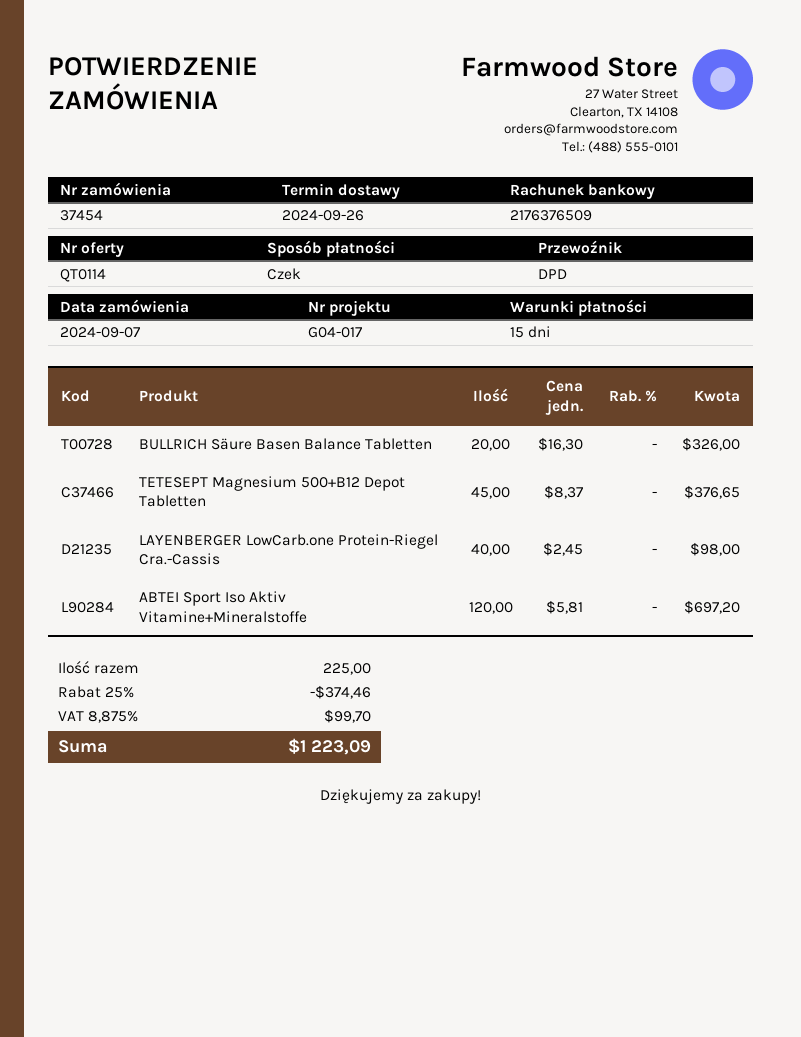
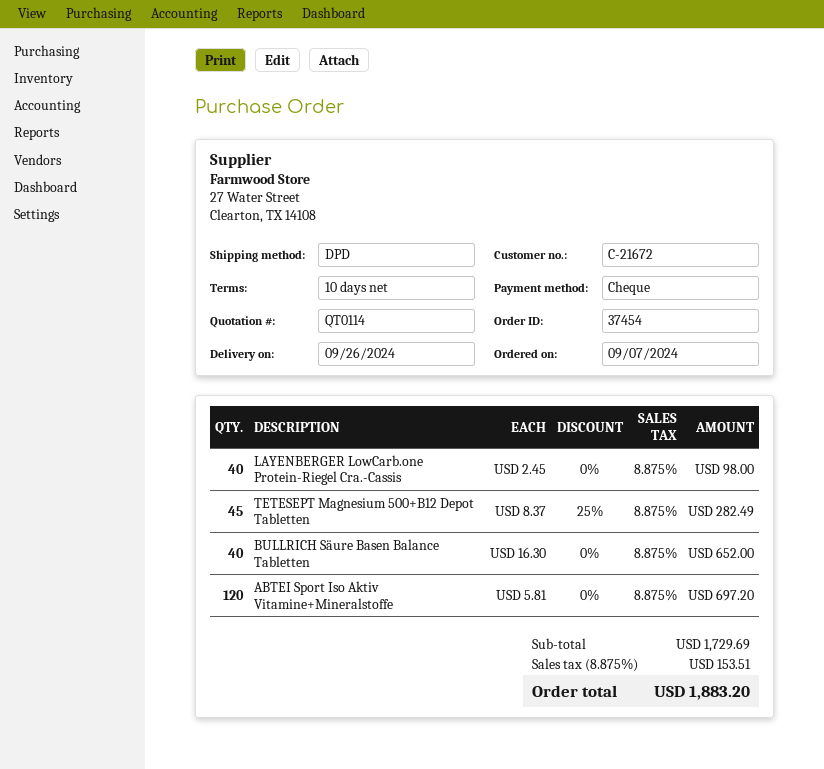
payment terms: 15 days -> 10 days
BULLRICH Säure Basen Balance Tabletten: 20 x 16.30 = 326.00 -> 40 x 16.30 = 652.00
TETESEPT Magnesium 500+B12 Depot Tabletten: 45 x 8.37 = 376.65 -> 45 x 8.37 - 25% = 282.49
discount: 25% = 374.46 -> none
tax: 8.875% = 99.70 -> 8.875% = 153.51
total: 1223.09 -> 1883.20

